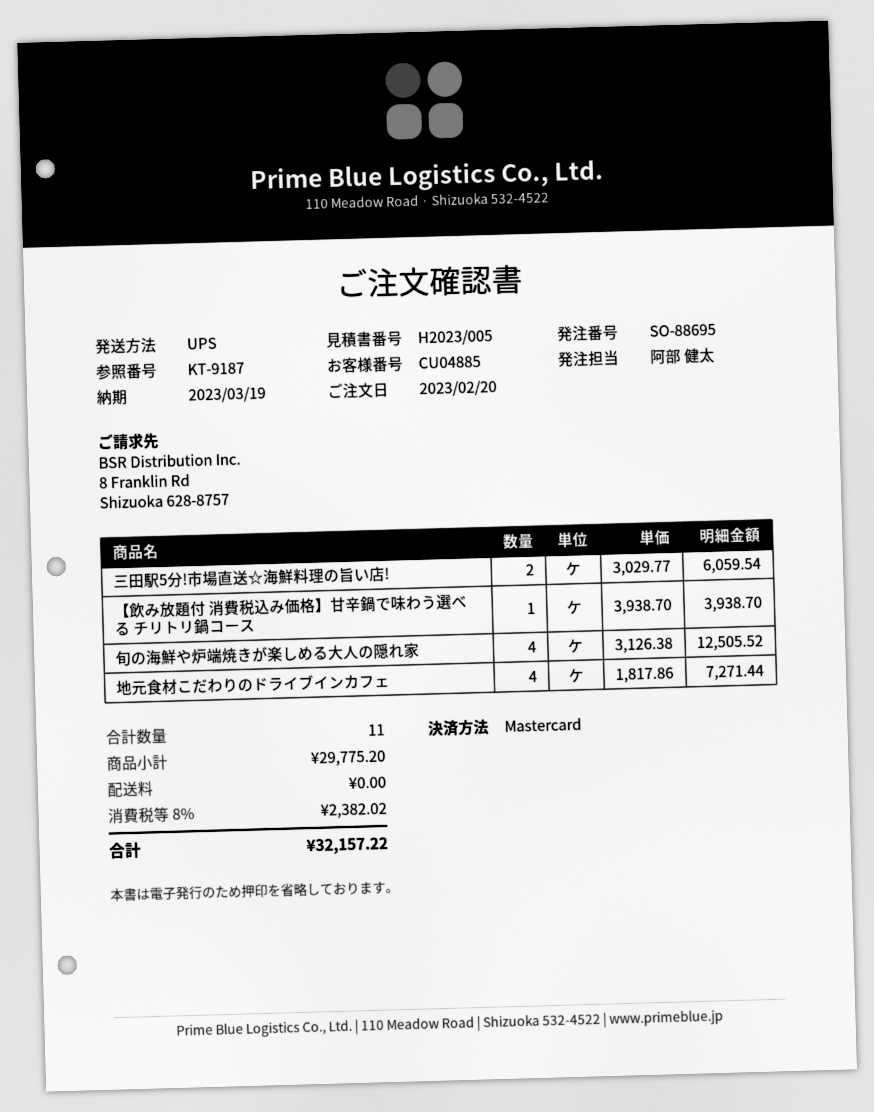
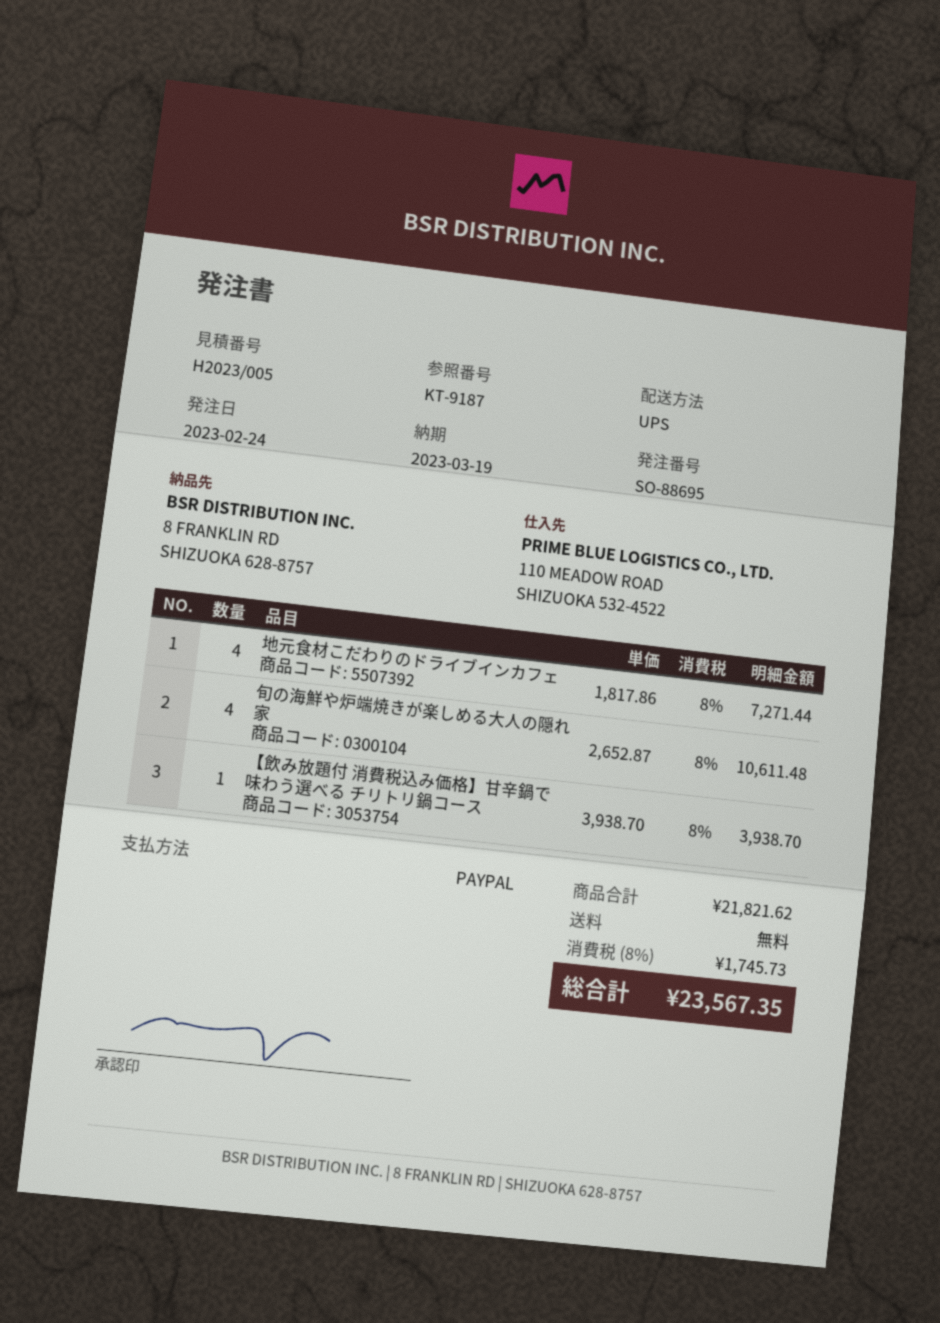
order date: 2023-02-20 -> 2023-02-24
payment method: Mastercard -> PayPal
三田駅5分!市場直送☆海鮮料理の旨い店!: 2 x 3029.77 = 6059.54 -> none
旬の海鮮や炉端焼きが楽しめる大人の隠れ家: 4 x 3126.38 = 12505.52 -> 4 x 2652.87 = 10611.48
subtotal: 29775.20 -> 21821.62
tax: 8% = 2382.02 -> 8% = 1745.73
total: 32157.22 -> 23567.35

